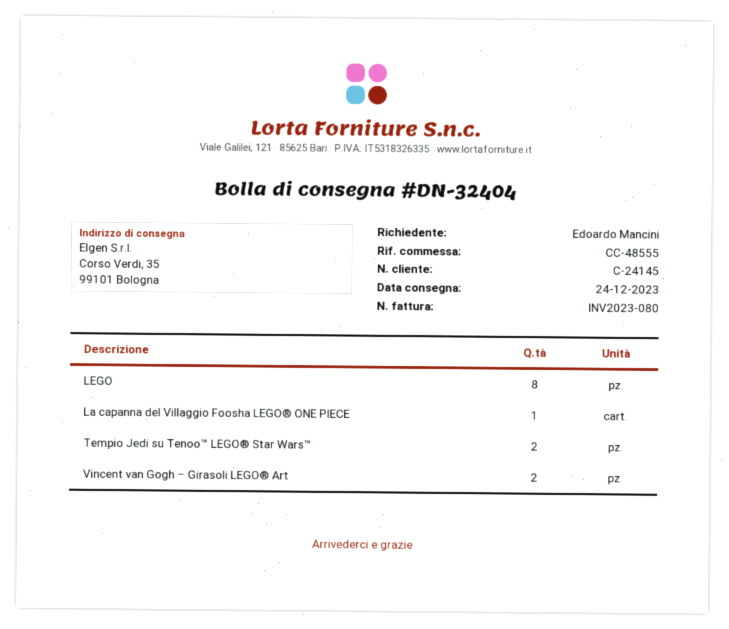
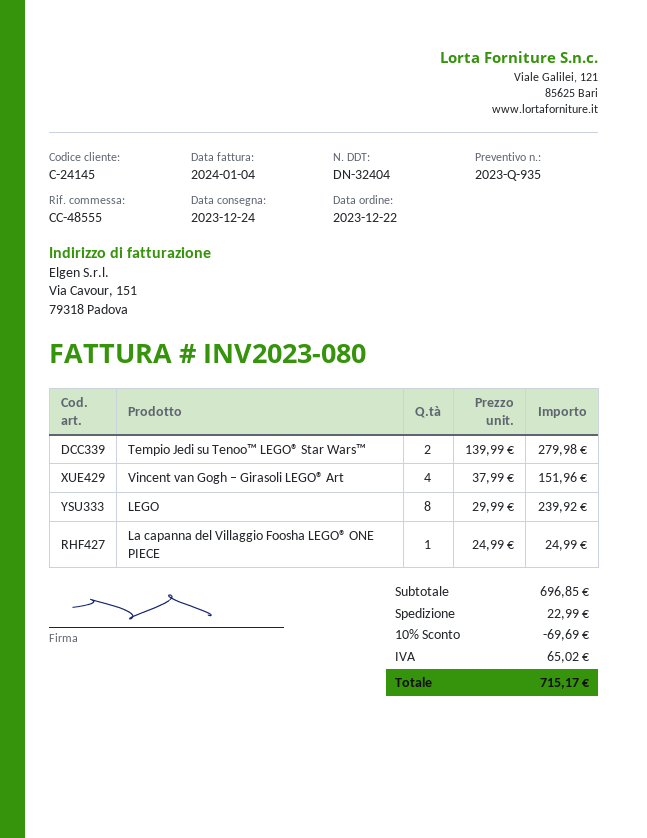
Vincent van Gogh – Girasoli LEGO® Art: 2 -> 4

